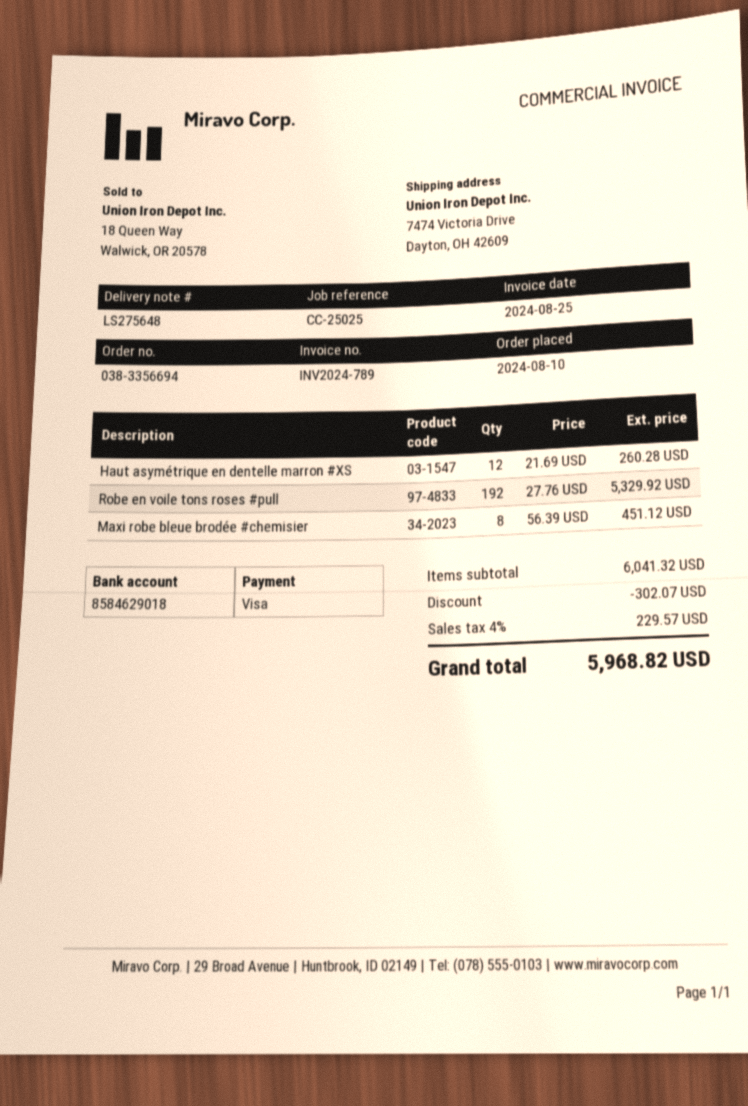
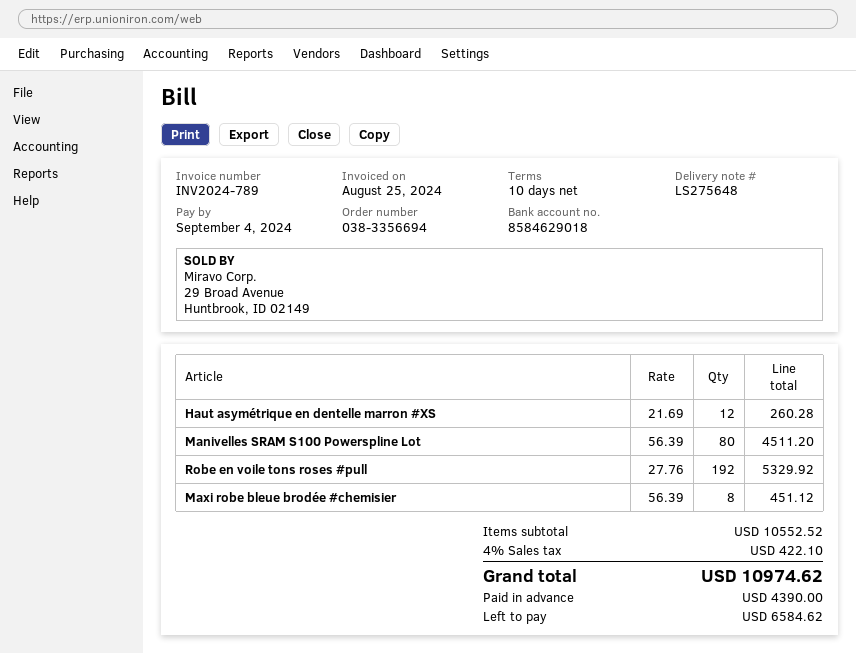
Manivelles SRAM S100 Powerspline Lot: none -> 80 x 56.39 = 4511.20
subtotal: 6041.32 -> 10552.52
discount: 302.07 -> none
tax: 4% = 229.57 -> 4% = 422.10
total: 5968.82 -> 10974.62

